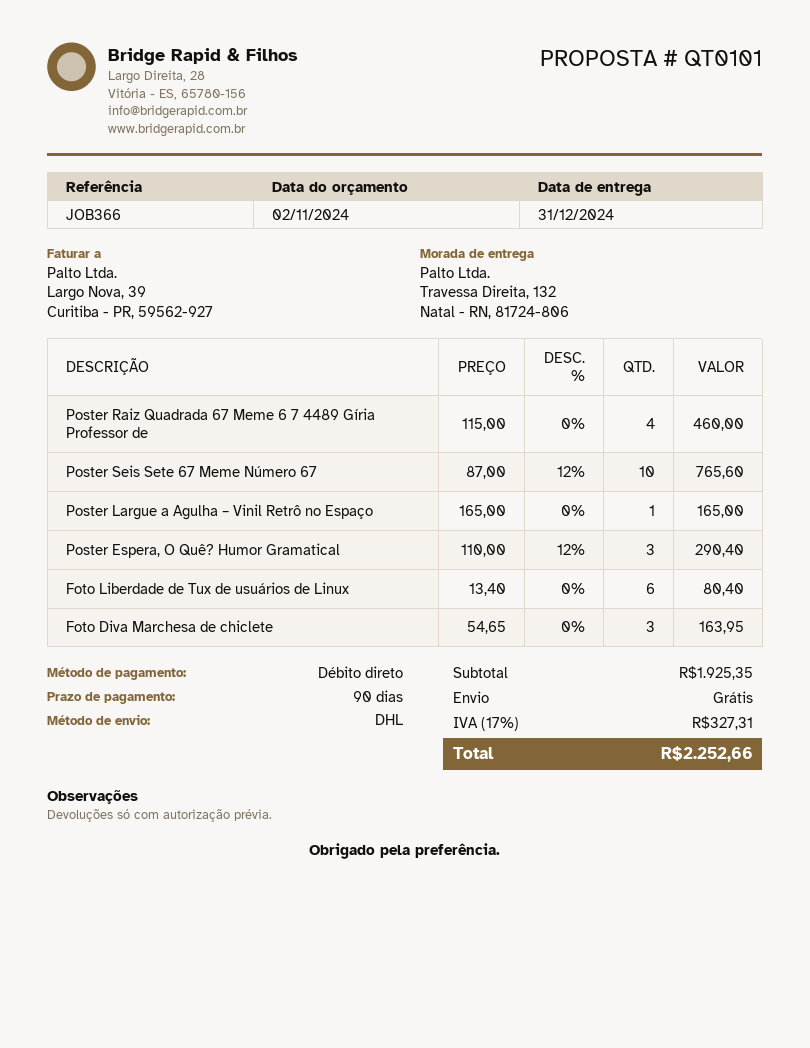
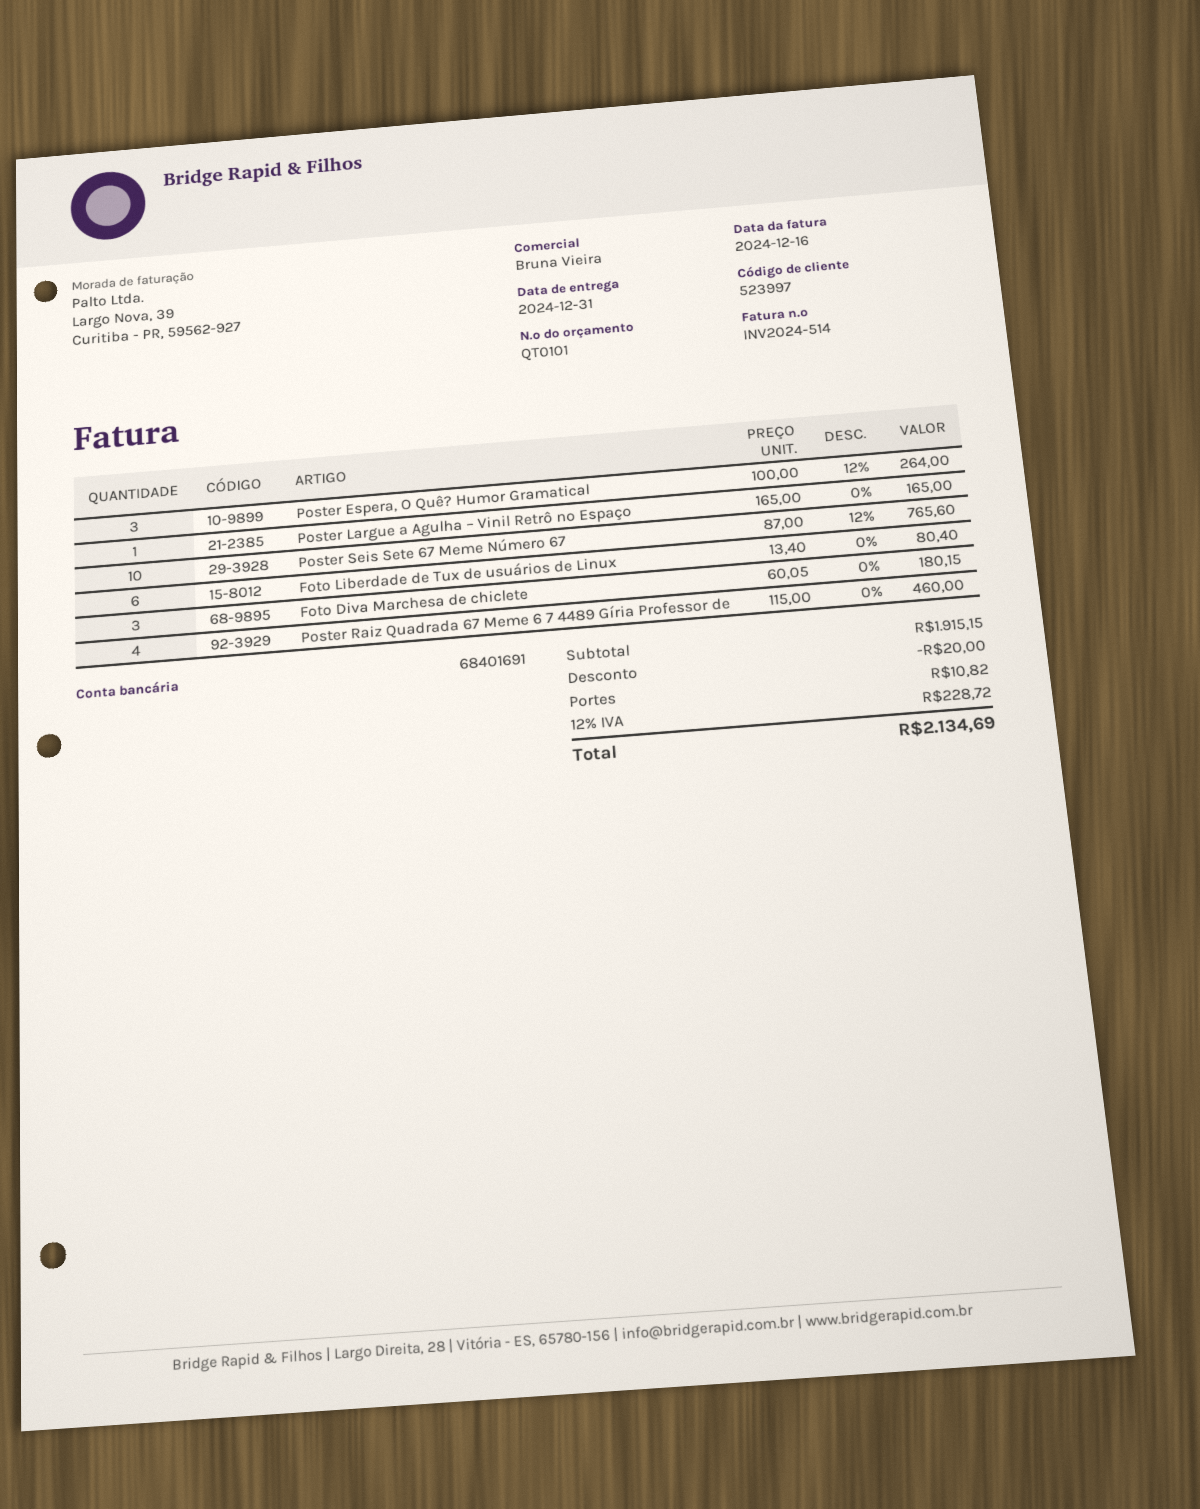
Poster Espera, O Quê? Humor Gramatical: 3 x 110.00 - 12% = 290.40 -> 3 x 100.00 - 12% = 264.00
Foto Diva Marchesa de chiclete: 3 x 54.65 = 163.95 -> 3 x 60.05 = 180.15
subtotal: 1925.35 -> 1915.15
discount: none -> 20.00
shipping: 0.00 -> 10.82
tax: 17% = 327.31 -> 12% = 228.72
total: 2252.66 -> 2134.69

